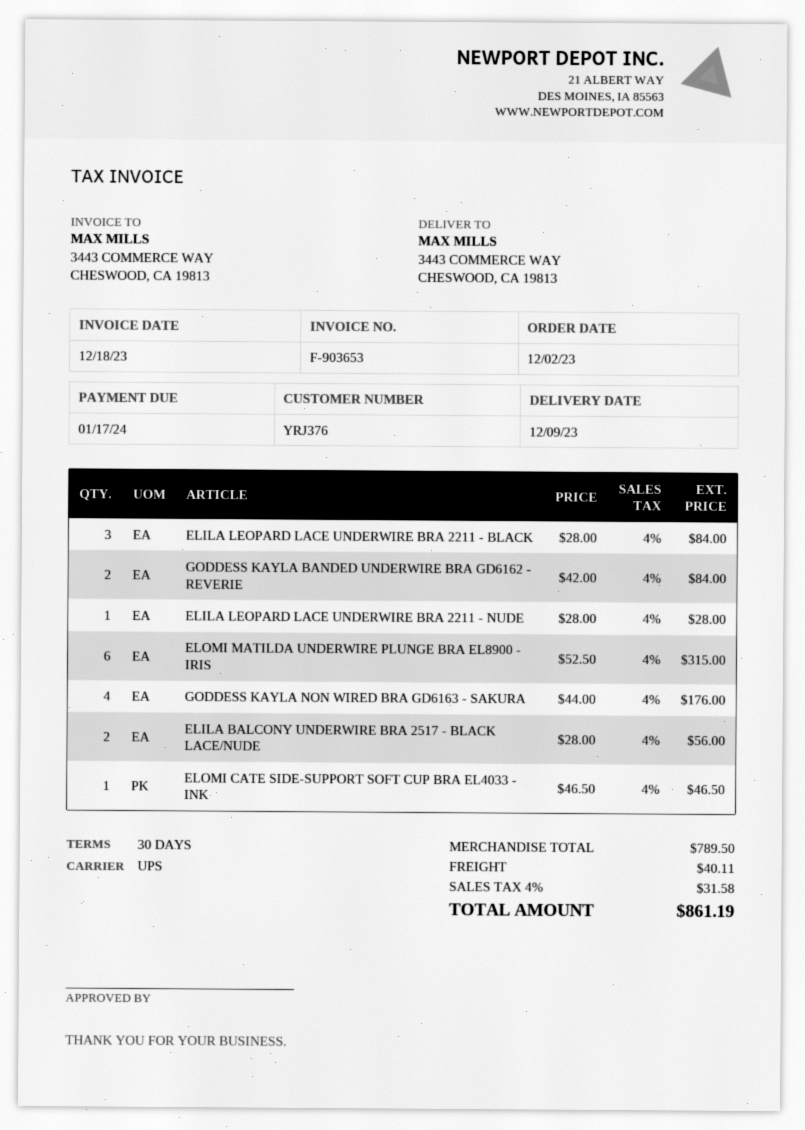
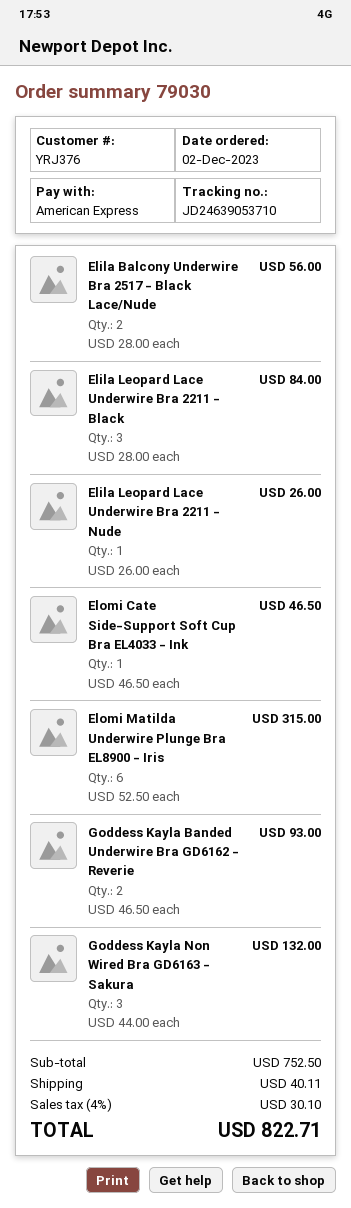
GODDESS KAYLA BANDED UNDERWIRE BRA GD6162 - REVERIE: 2 x 42.00 = 84.00 -> 2 x 46.50 = 93.00
ELILA LEOPARD LACE UNDERWIRE BRA 2211 - NUDE: 1 x 28.00 = 28.00 -> 1 x 26.00 = 26.00
GODDESS KAYLA NON WIRED BRA GD6163 - SAKURA: 4 x 44.00 = 176.00 -> 3 x 44.00 = 132.00
subtotal: 789.50 -> 752.50
tax: 4% = 31.58 -> 4% = 30.10
total: 861.19 -> 822.71

